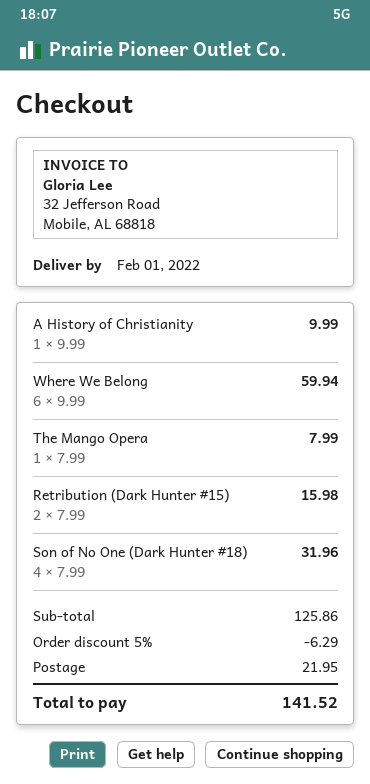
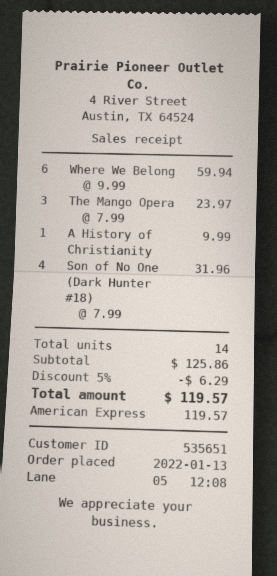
The Mango Opera: 1 x 7.99 = 7.99 -> 3 x 7.99 = 23.97
Retribution (Dark Hunter #15): 2 x 7.99 = 15.98 -> none
shipping: 21.95 -> none
total: 141.52 -> 119.57

